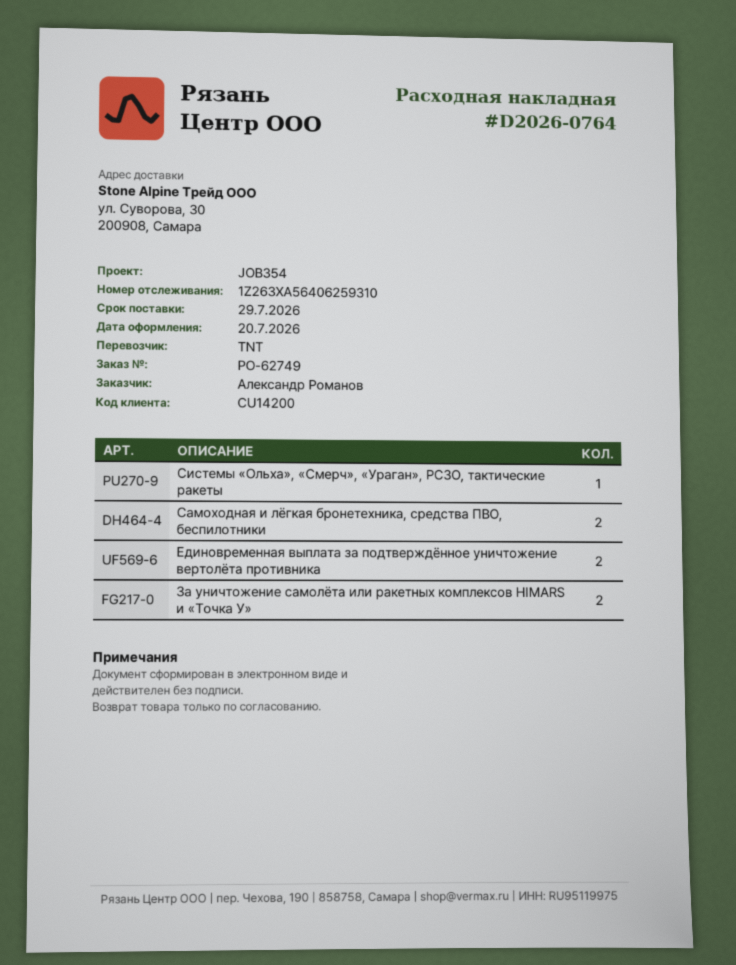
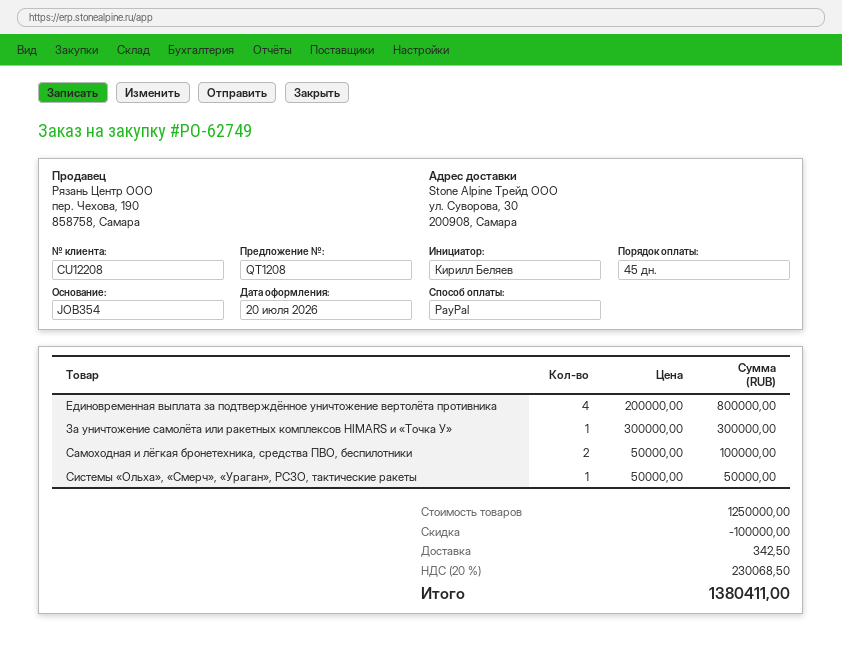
customer number: CU14200 -> CU12208
ordered by: Александр Романов -> Кирилл Беляев
Единовременная выплата за подтверждённое уничтожение вертолёта противника: 2 -> 4
За уничтожение самолёта или ракетных комплексов HIMARS и «Точка У»: 2 -> 1

